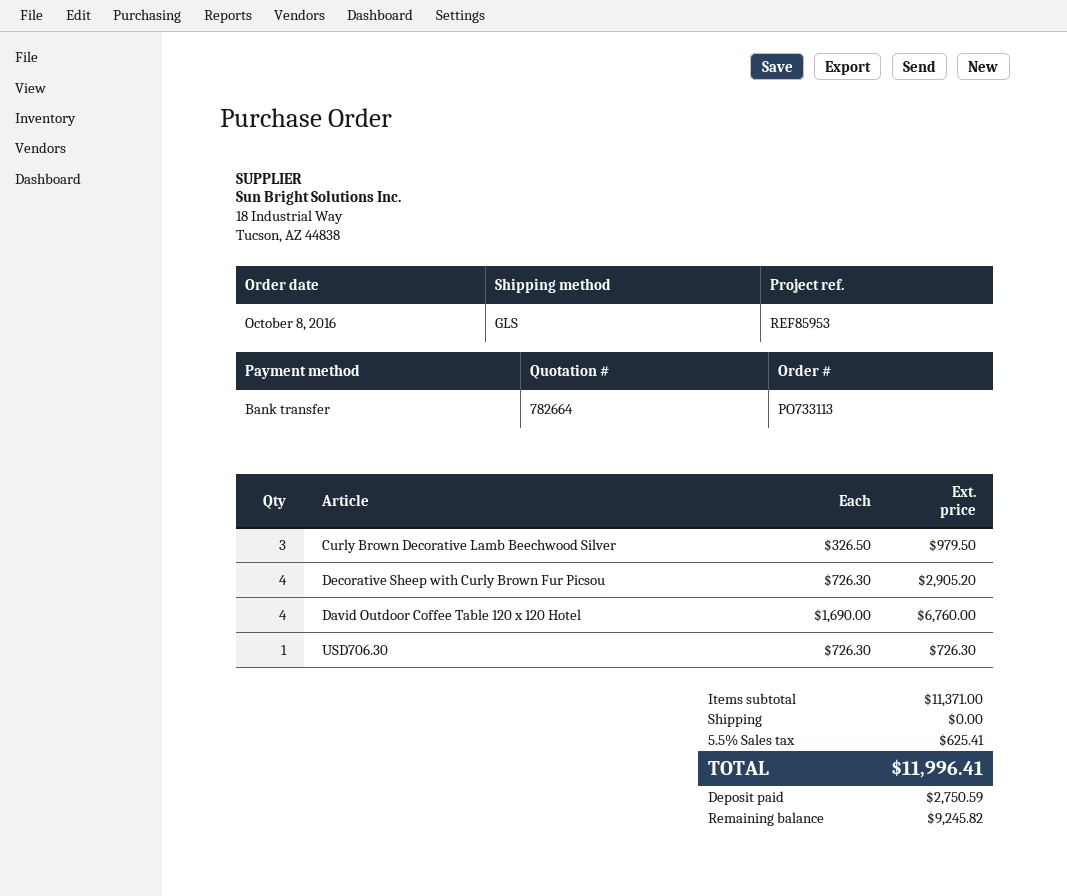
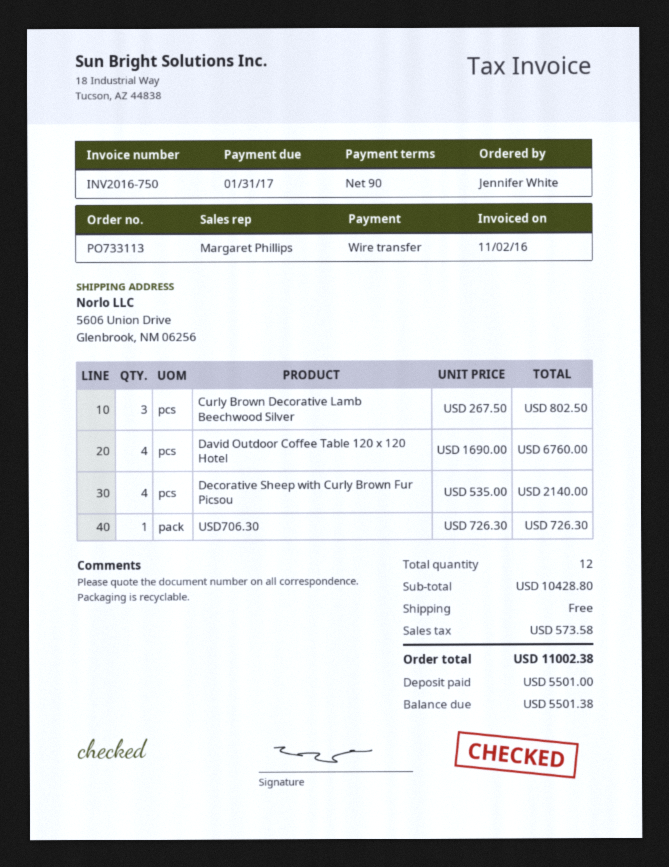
Curly Brown Decorative Lamb Beechwood Silver: 3 x 326.50 = 979.50 -> 3 x 267.50 = 802.50
Decorative Sheep with Curly Brown Fur Picsou: 4 x 726.30 = 2905.20 -> 4 x 535.00 = 2140.00
subtotal: 11371.00 -> 10428.80
tax: 625.41 -> 573.58
total: 11996.41 -> 11002.38
deposit: 2750.59 -> 5501.00
balance: 9245.82 -> 5501.38

